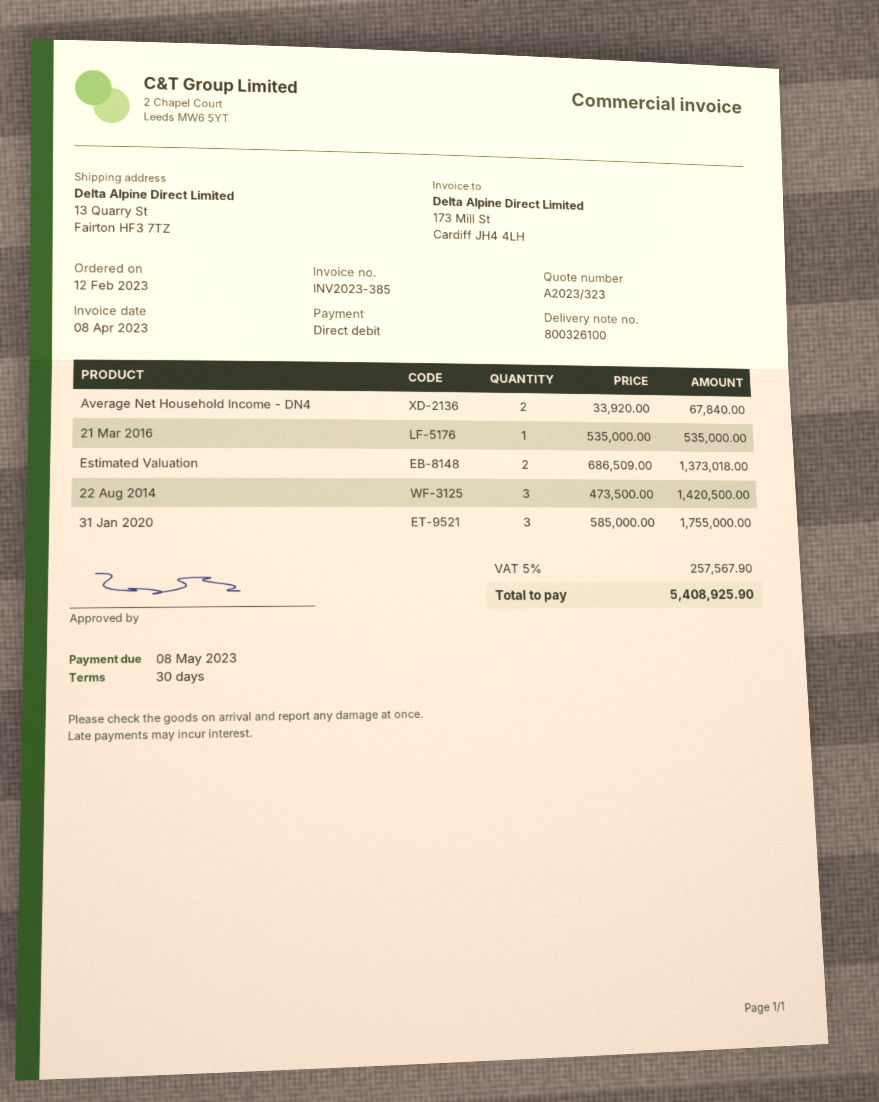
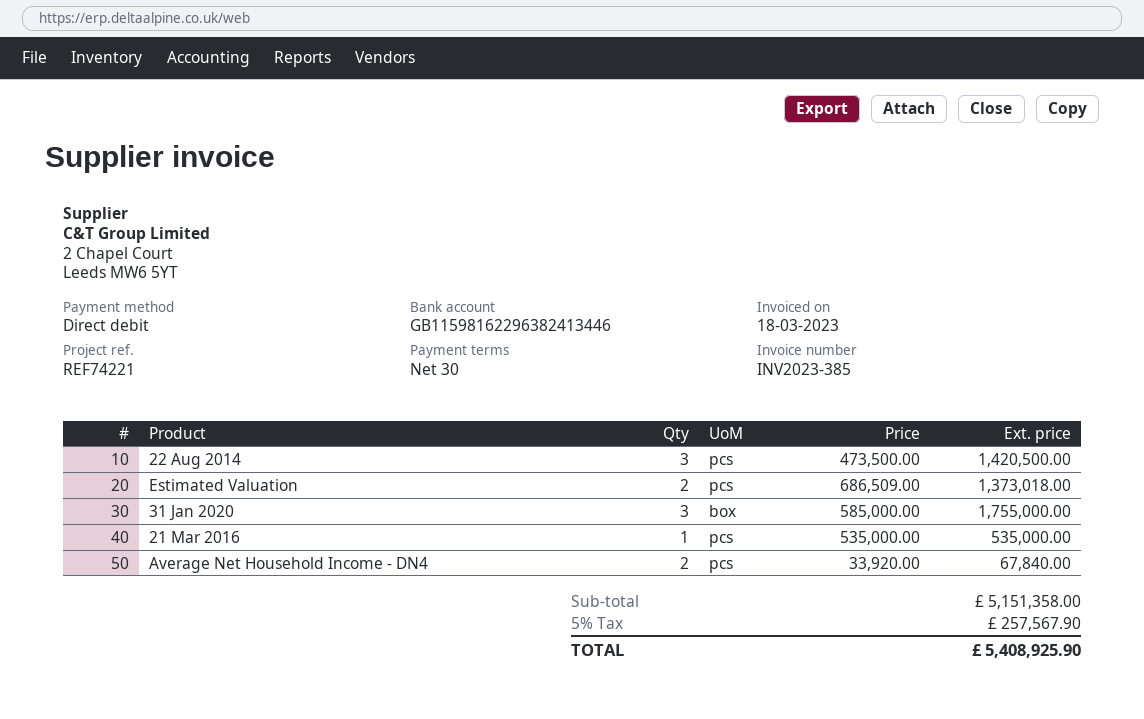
invoice date: 2023-04-08 -> 2023-03-18

